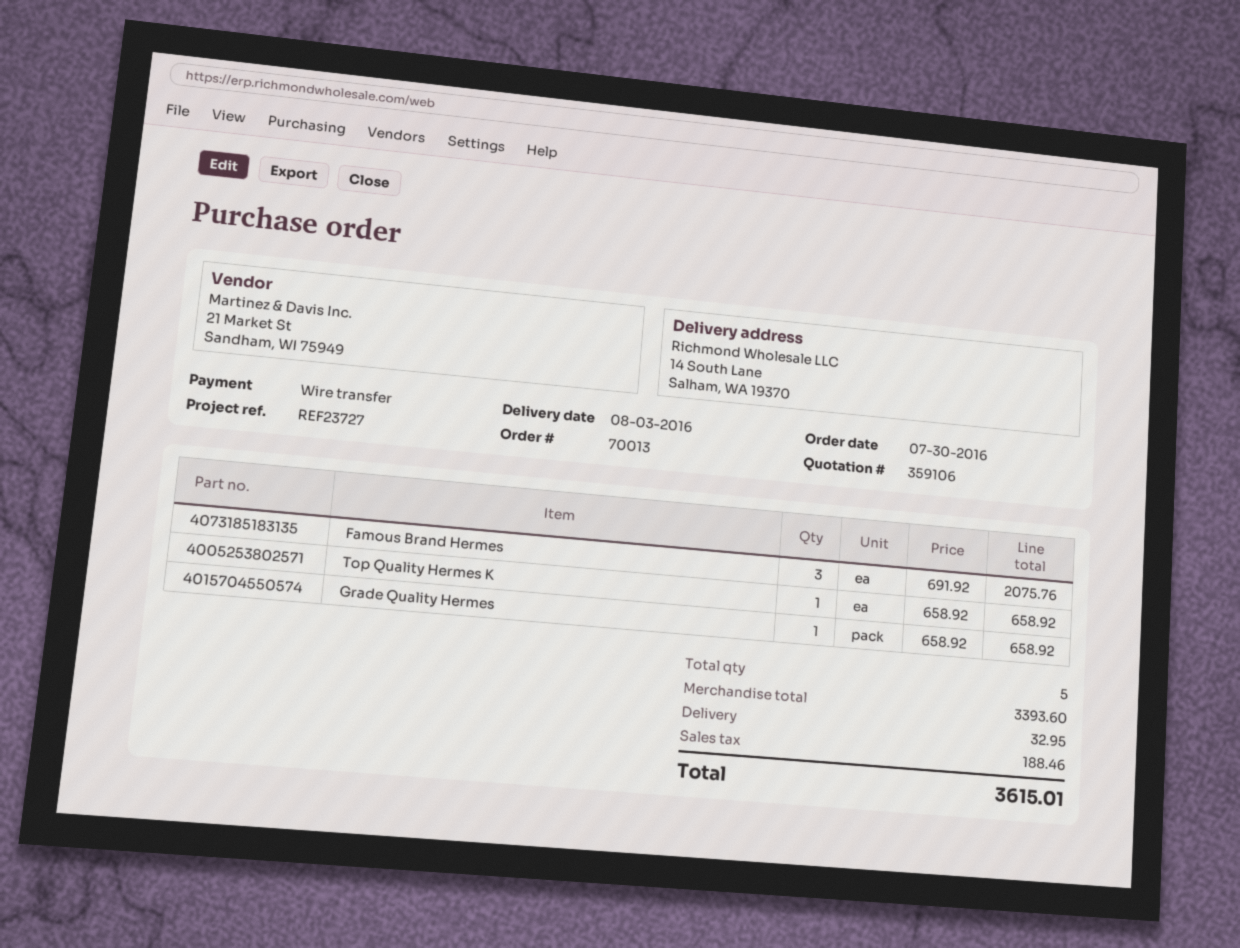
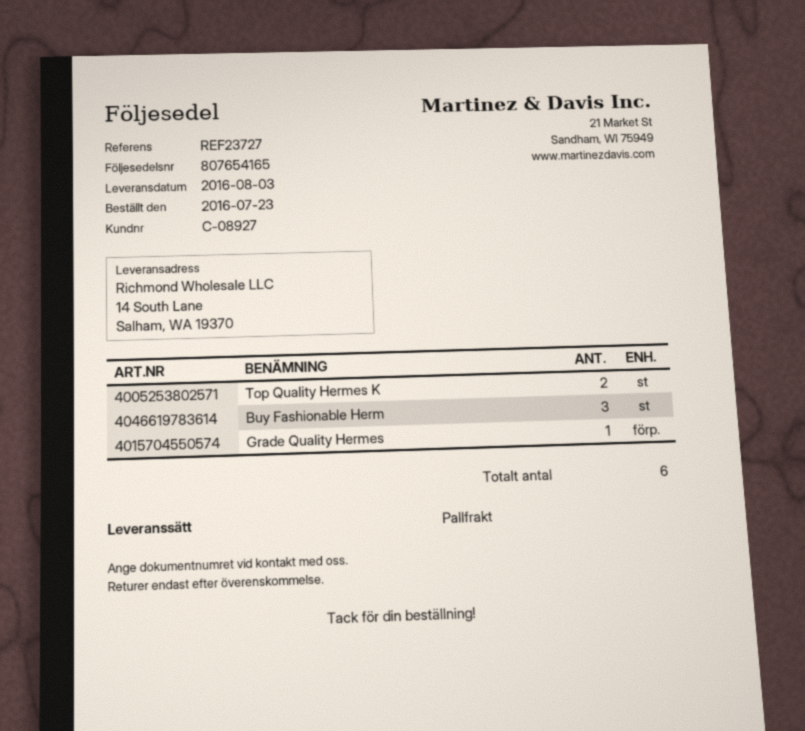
order date: 2016-07-30 -> 2016-07-23
Famous Brand Hermes: 3 -> none
Top Quality Hermes K: 1 -> 2
Buy Fashionable Herm: none -> 3
total quantity: 5 -> 6

